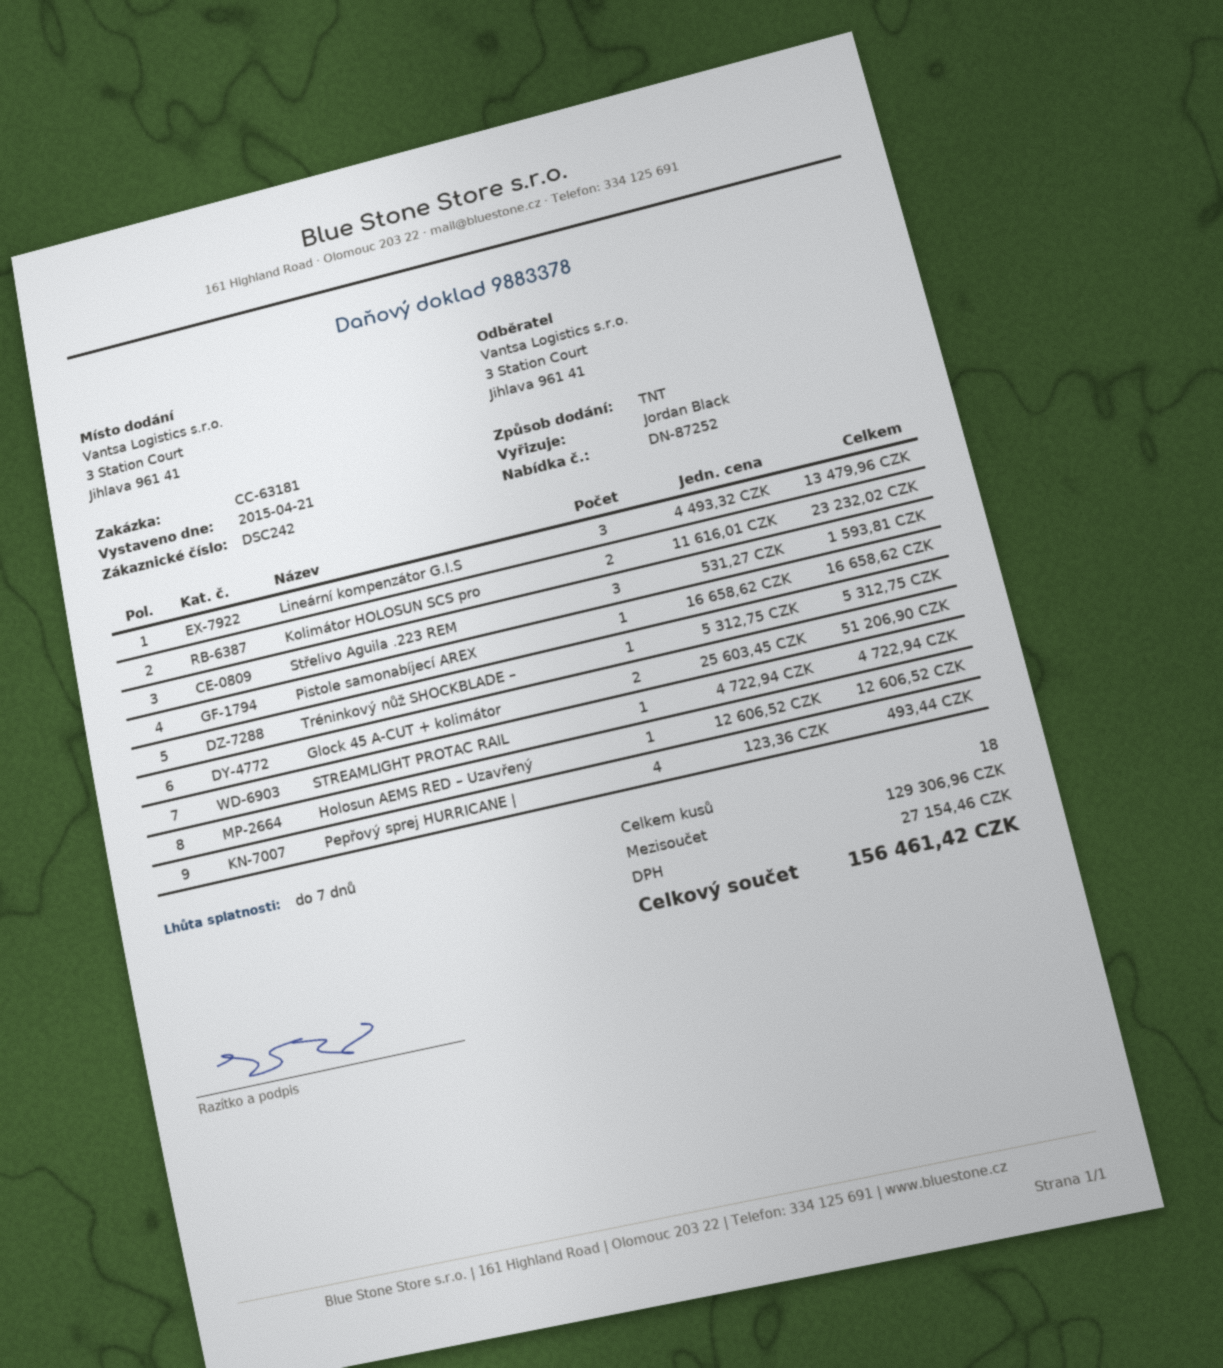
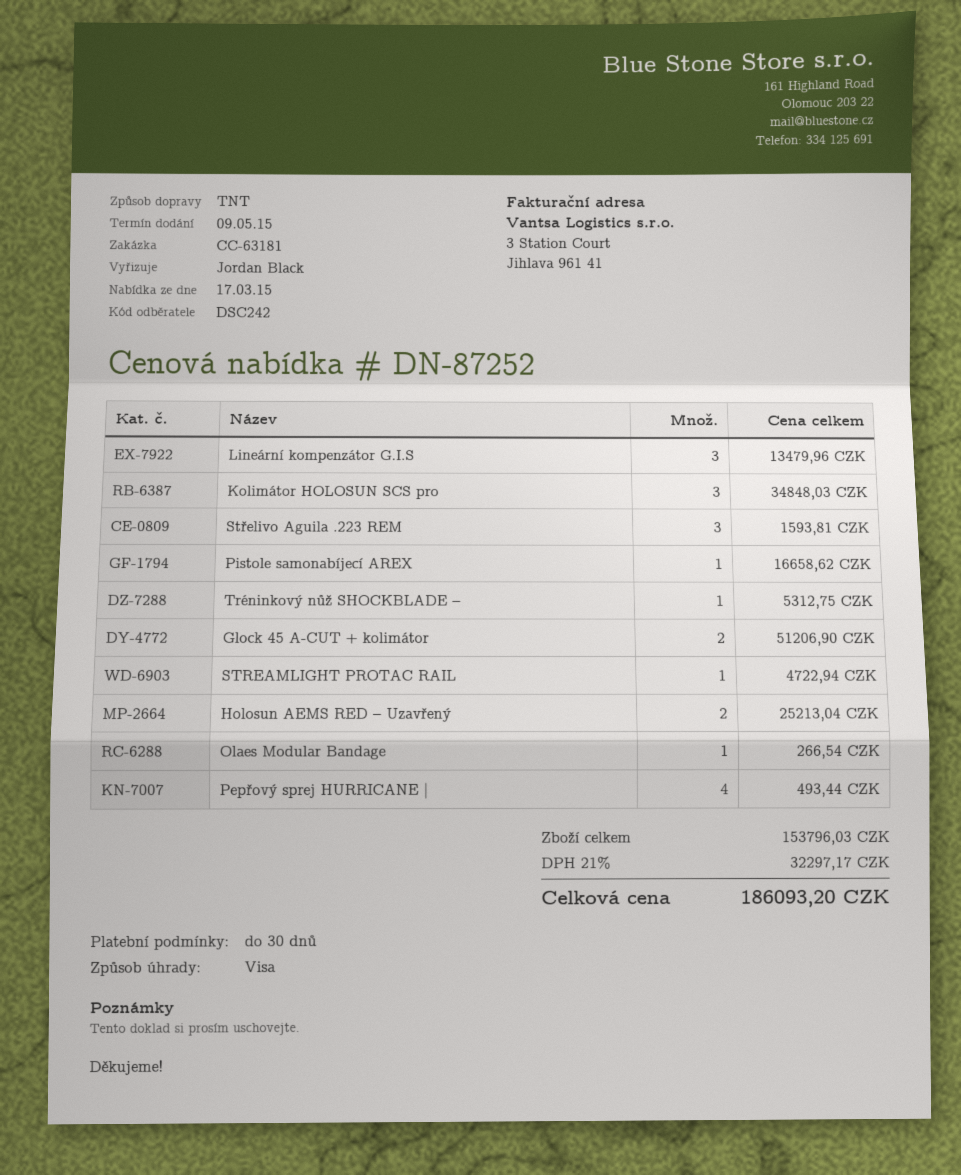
payment terms: 7 days -> 30 days
Kolimátor HOLOSUN SCS pro: 2 for 23232.02 -> 3 for 34848.03
Holosun AEMS RED – Uzavřený: 1 for 12606.52 -> 2 for 25213.04
Olaes Modular Bandage: none -> 1 for 266.54
subtotal: 129306.96 -> 153796.03
tax: 27154.46 -> 32297.17
total: 156461.42 -> 186093.20

